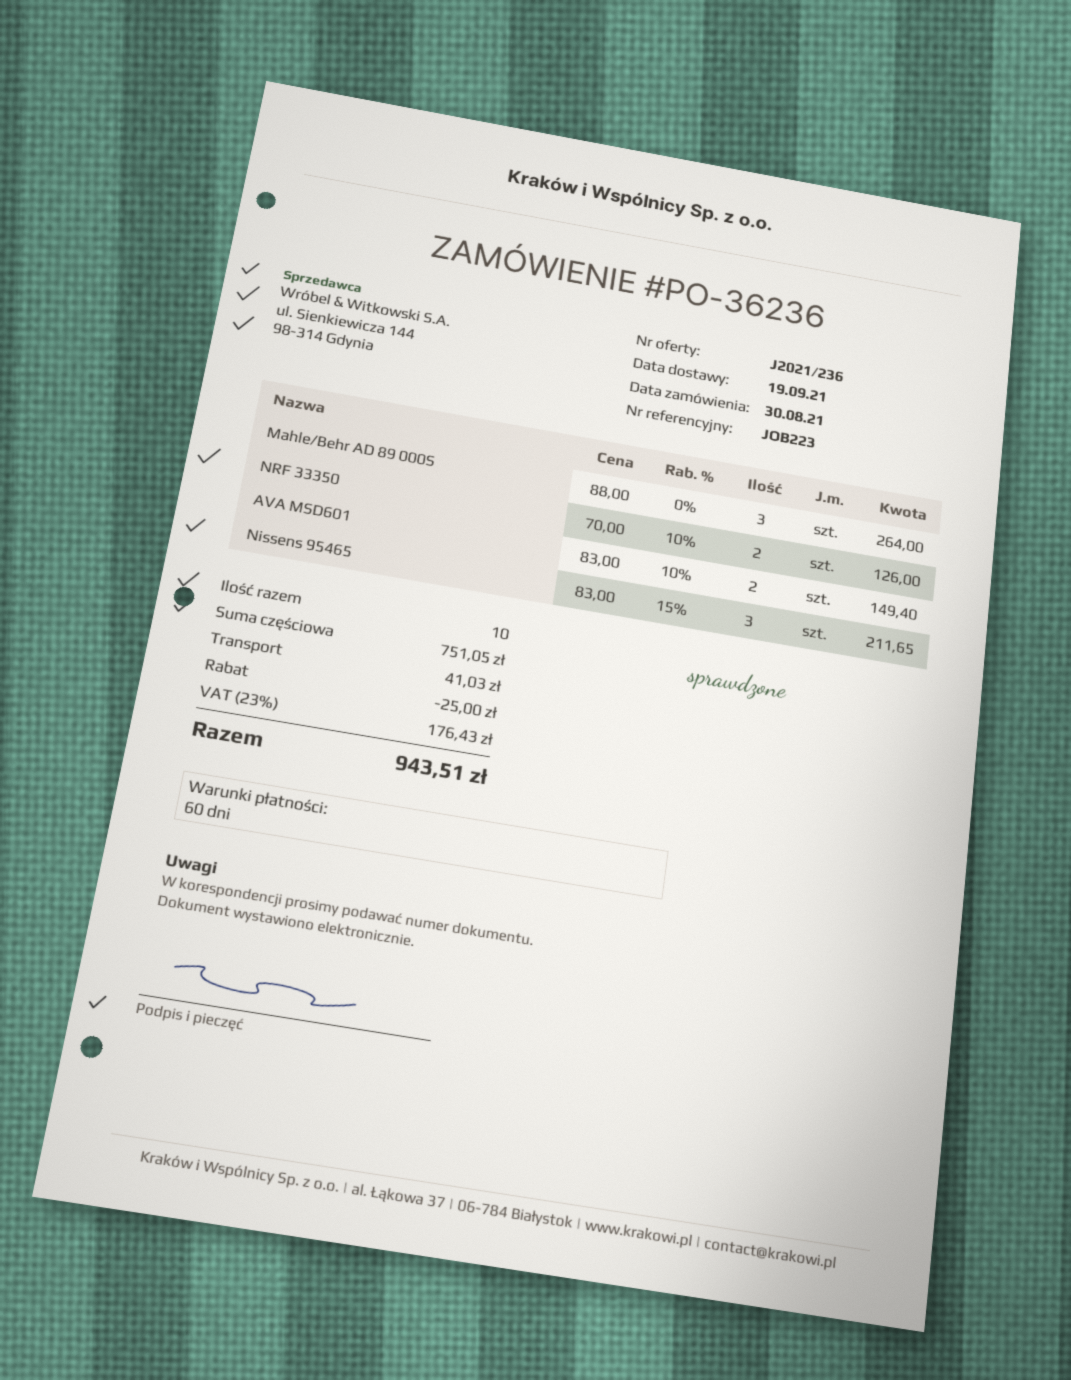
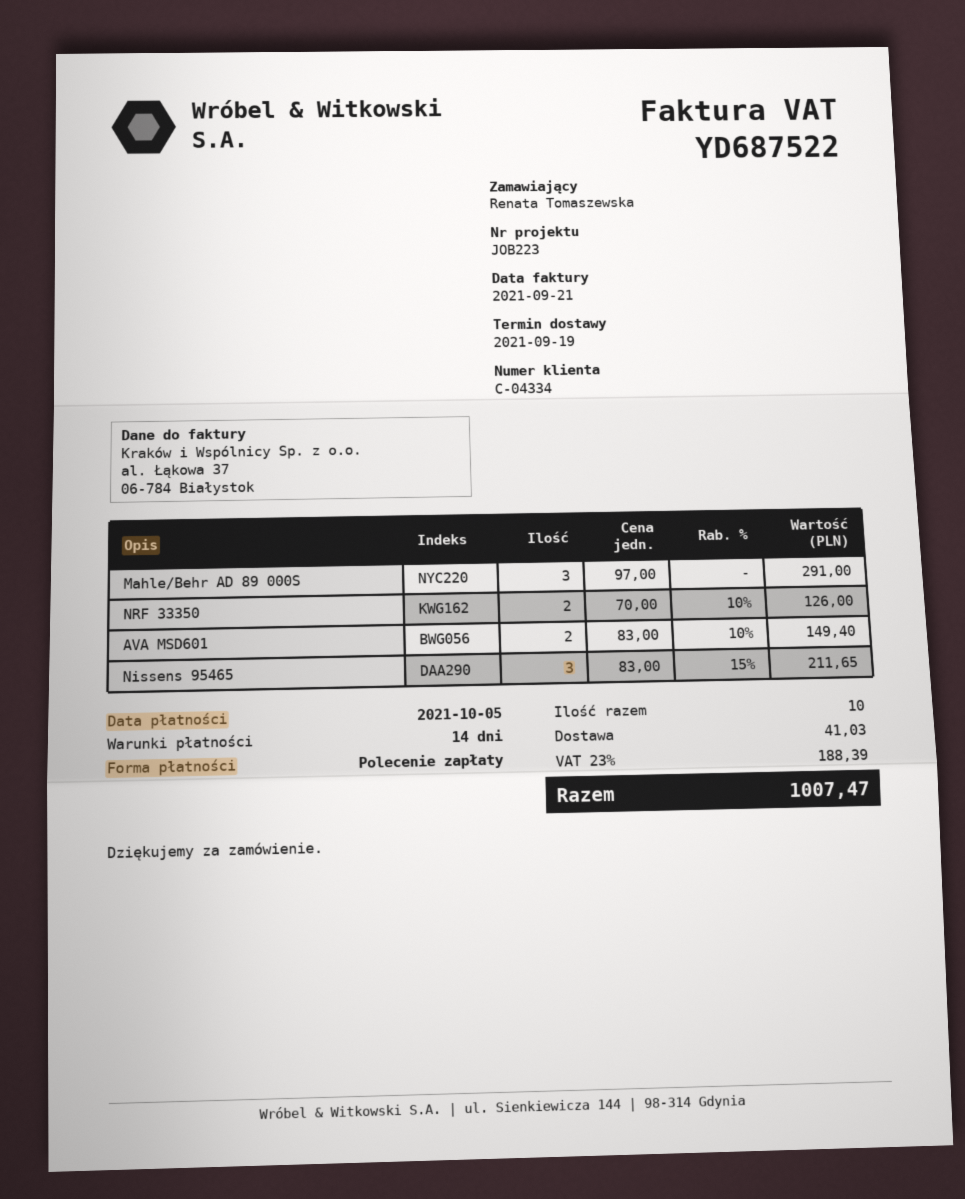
payment terms: 60 days -> 14 days
Mahle/Behr AD 89 000S: 3 x 88.00 = 264.00 -> 3 x 97.00 = 291.00
discount: 25.00 -> none
tax: 23% = 176.43 -> 23% = 188.39
total: 943.51 -> 1007.47

